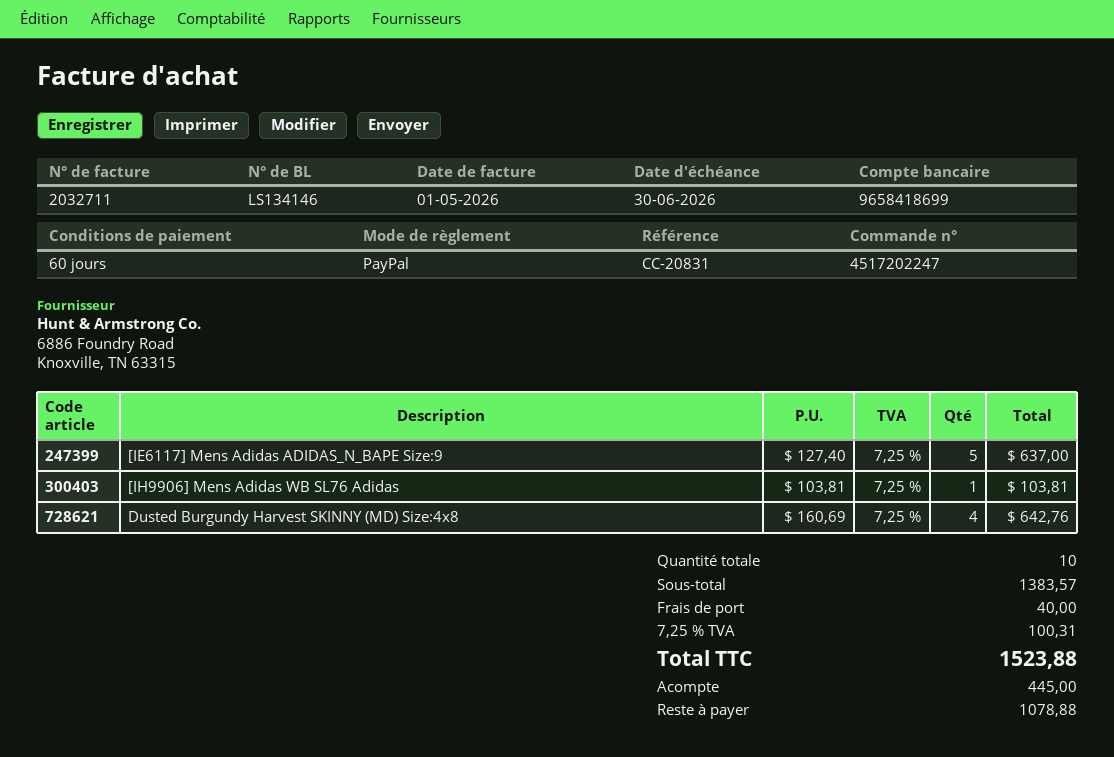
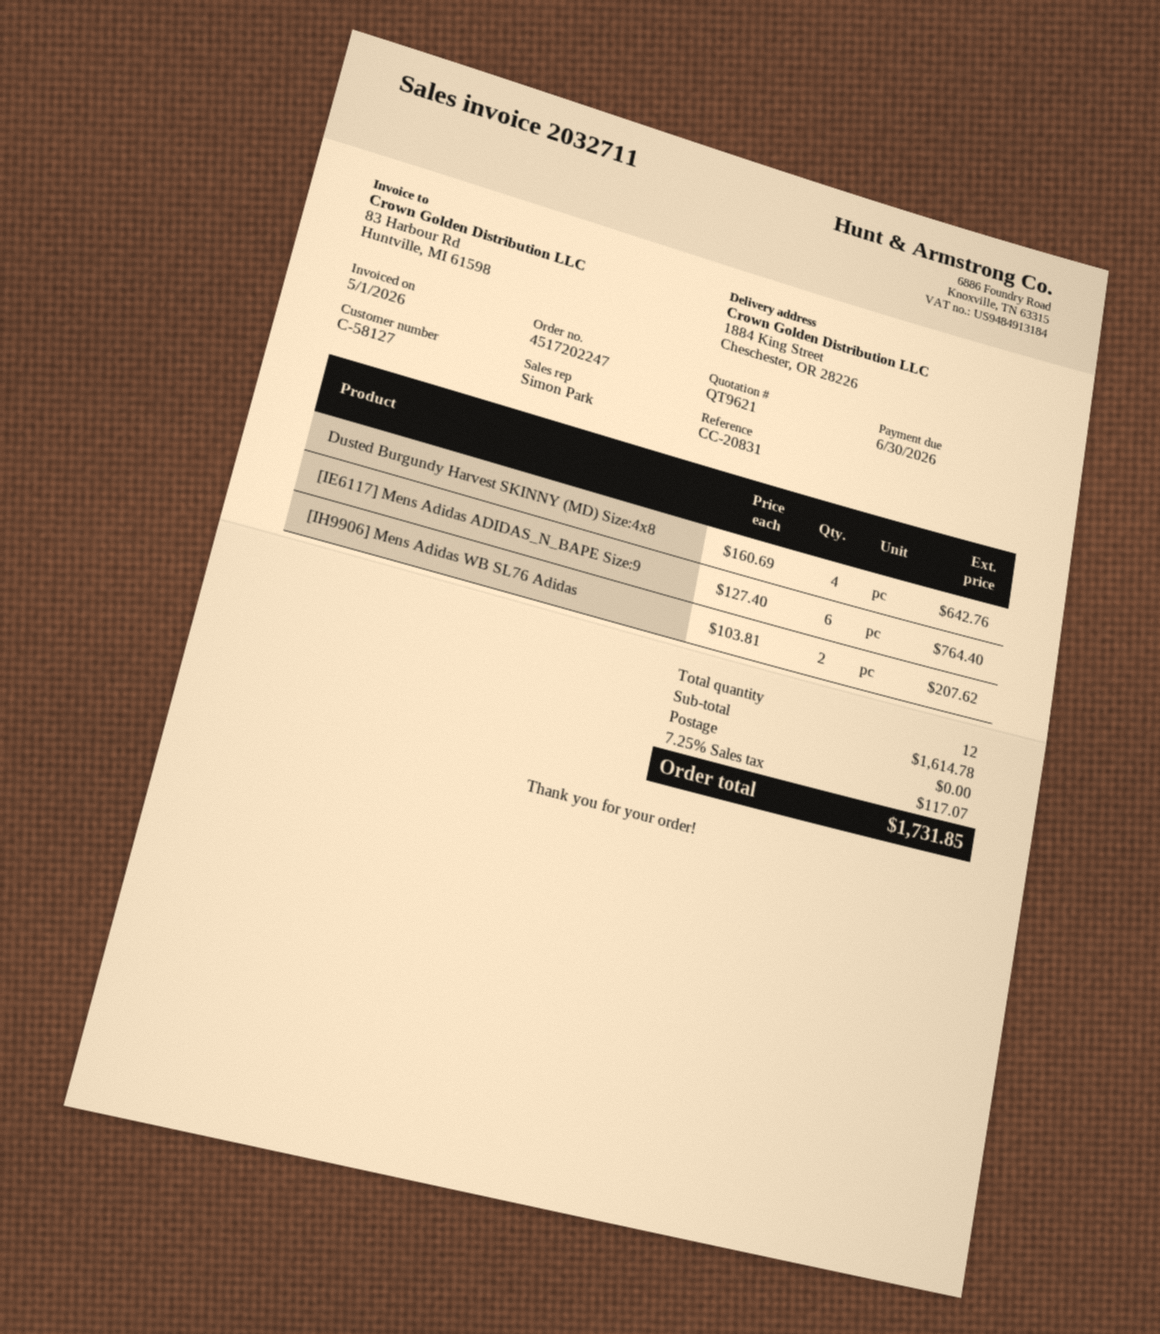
[IE6117] Mens Adidas ADIDAS_N_BAPE Size:9: 5 x 127.40 = 637.00 -> 6 x 127.40 = 764.40
[IH9906] Mens Adidas WB SL76 Adidas: 1 x 103.81 = 103.81 -> 2 x 103.81 = 207.62
total quantity: 10 -> 12
subtotal: 1383.57 -> 1614.78
shipping: 40.00 -> 0.00
tax: 7.25% = 100.31 -> 7.25% = 117.07
total: 1523.88 -> 1731.85

